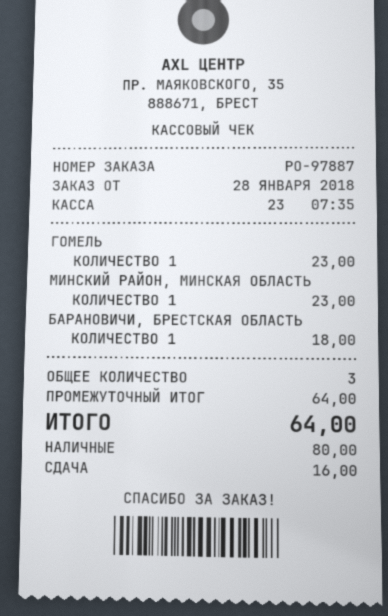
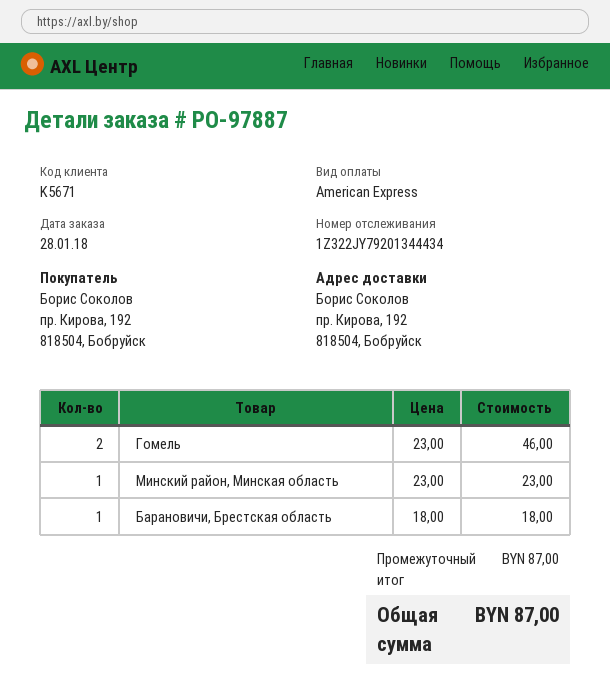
payment method: cash -> American Express
ГОМЕЛЬ: 1 for 23.00 -> 2 for 46.00
subtotal: 64.00 -> 87.00
total: 64.00 -> 87.00

